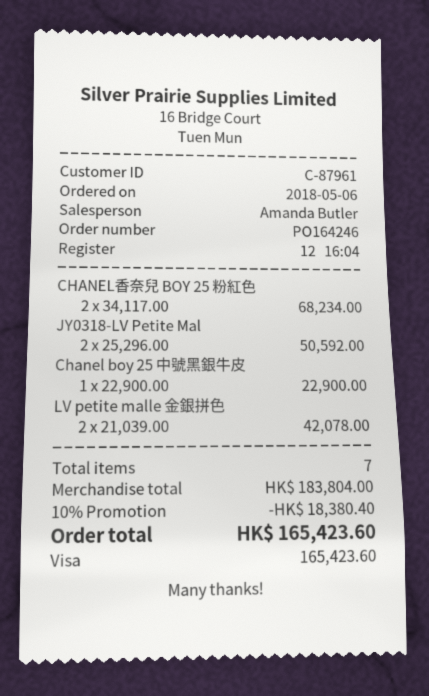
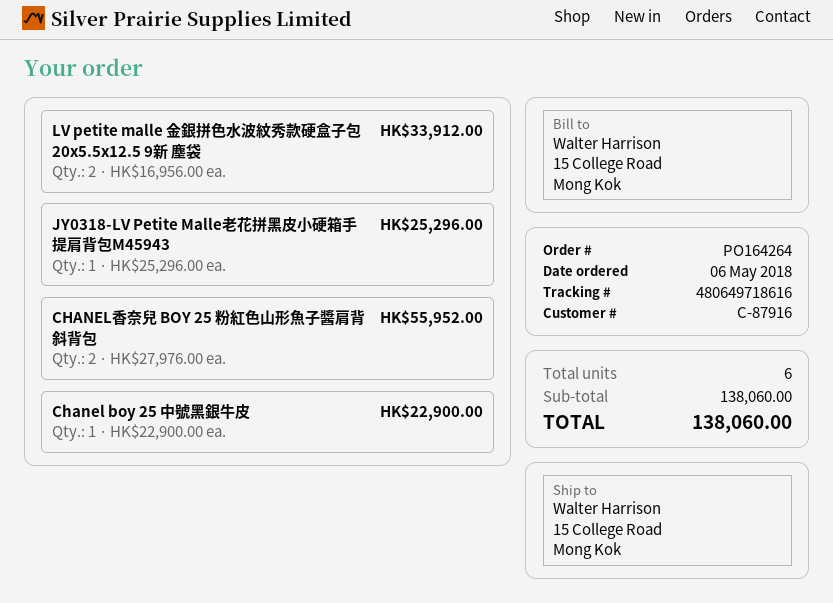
order number: PO164246 -> PO164264
customer number: C-87961 -> C-87916
CHANEL香奈兒 BOY 25 粉紅色: 2 x 34117.00 = 68234.00 -> 2 x 27976.00 = 55952.00
JY0318-LV Petite Mal: 2 x 25296.00 = 50592.00 -> 1 x 25296.00 = 25296.00
LV petite malle 金銀拼色: 2 x 21039.00 = 42078.00 -> 2 x 16956.00 = 33912.00
total quantity: 7 -> 6
subtotal: 183804.00 -> 138060.00
discount: 10% = 18380.40 -> none
total: 165423.60 -> 138060.00

